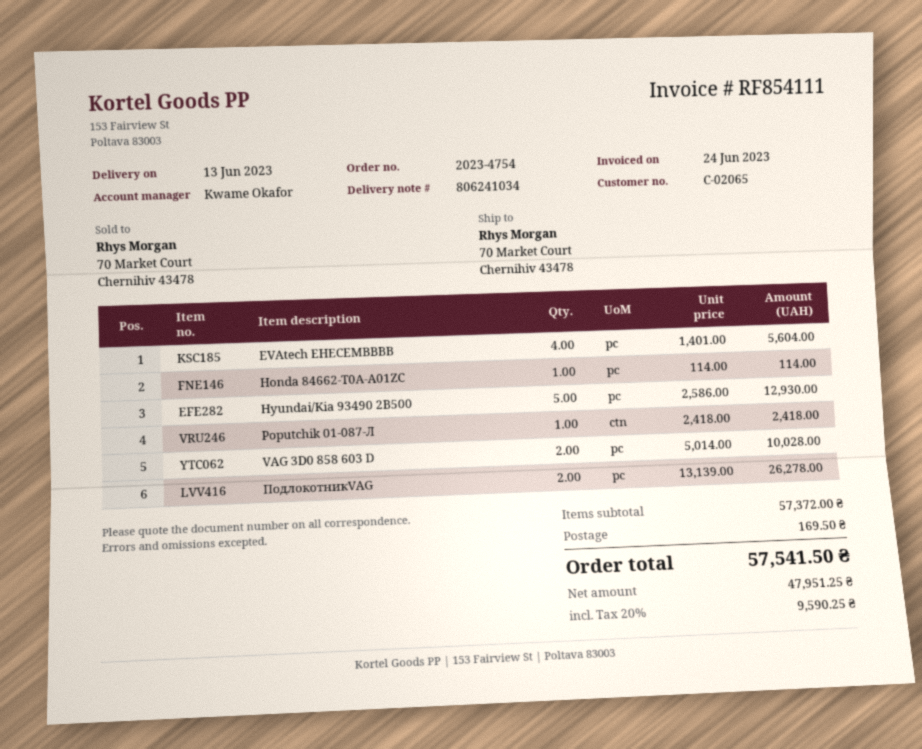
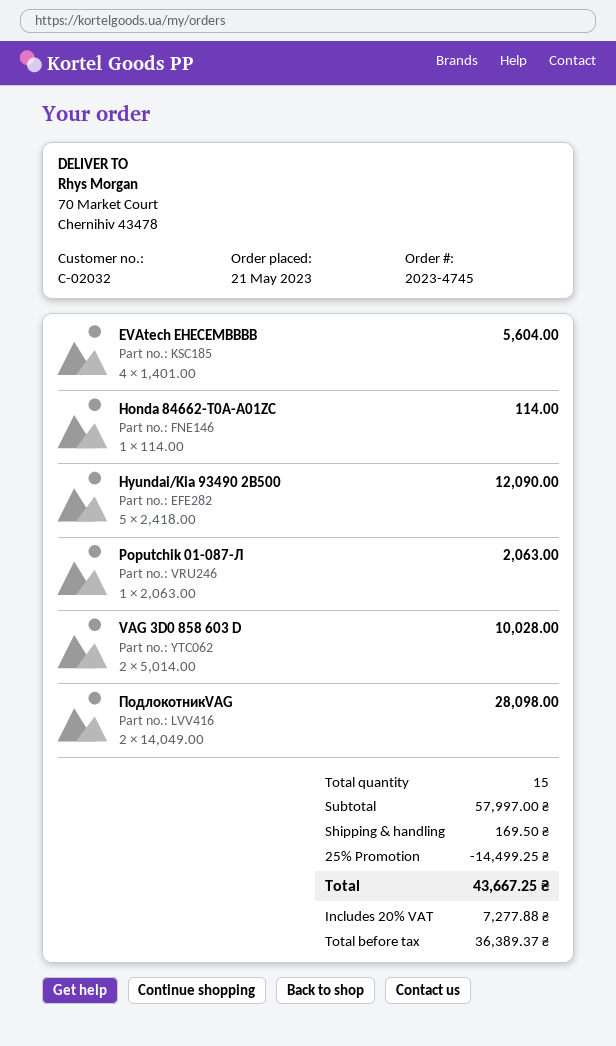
order number: 2023-4754 -> 2023-4745
customer number: C-02065 -> C-02032
Hyundai/Kia 93490 2B500: 5 x 2586.00 = 12930.00 -> 5 x 2418.00 = 12090.00
Poputchik 01-087-Л: 1 x 2418.00 = 2418.00 -> 1 x 2063.00 = 2063.00
ПодлокотникVAG: 2 x 13139.00 = 26278.00 -> 2 x 14049.00 = 28098.00
subtotal: 57372.00 -> 57997.00
discount: none -> 25% = 14499.25
net: 47951.25 -> 36389.37
tax: 20% = 9590.25 -> 20% = 7277.88
total: 57541.50 -> 43667.25

